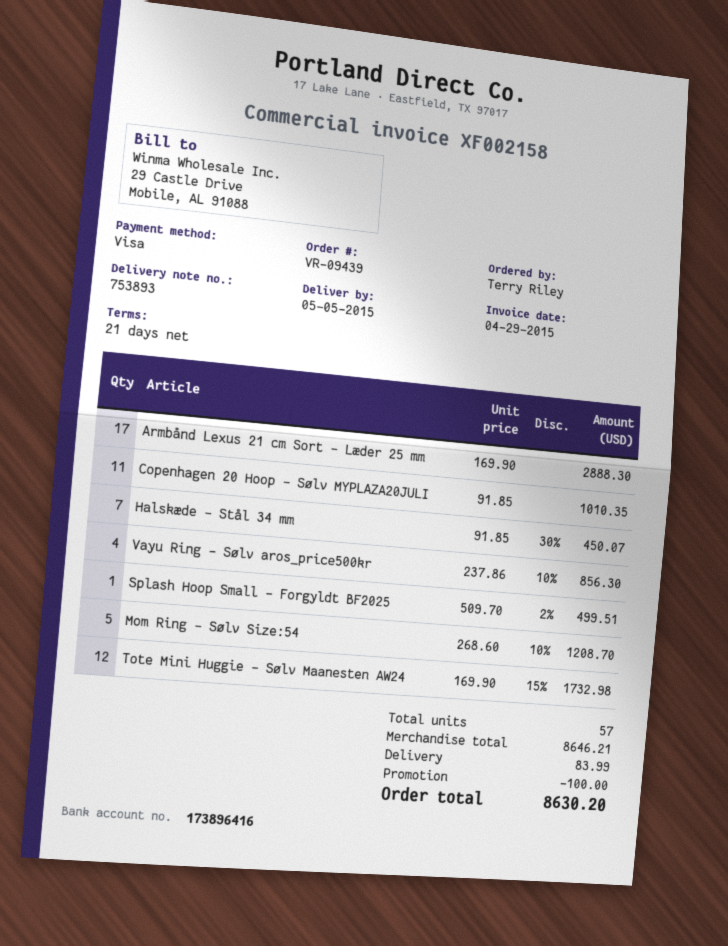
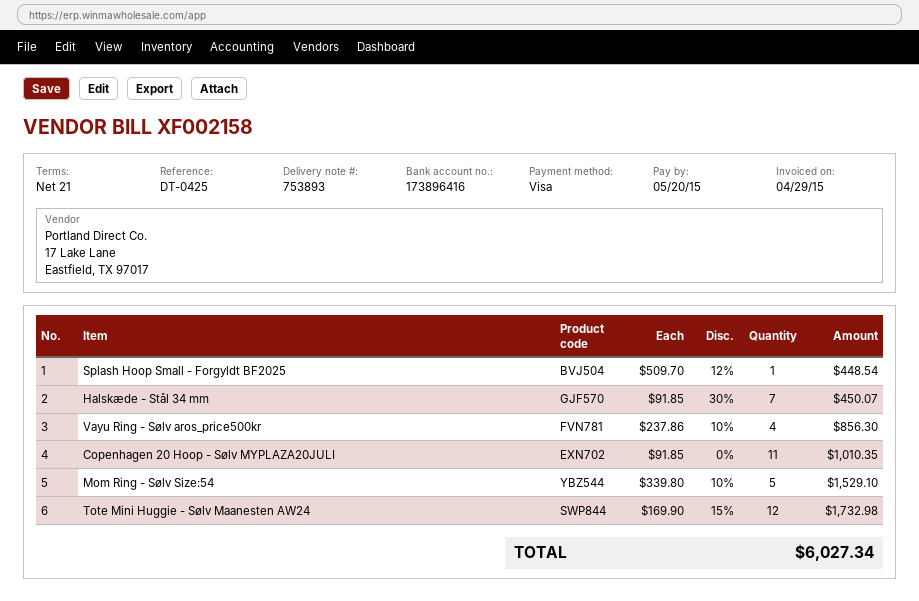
Armbånd Lexus 21 cm Sort - Læder 25 mm: 17 x 169.90 = 2888.30 -> none
Splash Hoop Small - Forgyldt BF2025: 1 x 509.70 - 2% = 499.51 -> 1 x 509.70 - 12% = 448.54
Mom Ring - Sølv Size:54: 5 x 268.60 - 10% = 1208.70 -> 5 x 339.80 - 10% = 1529.10
discount: 100.00 -> none
shipping: 83.99 -> none
total: 8630.20 -> 6027.34

